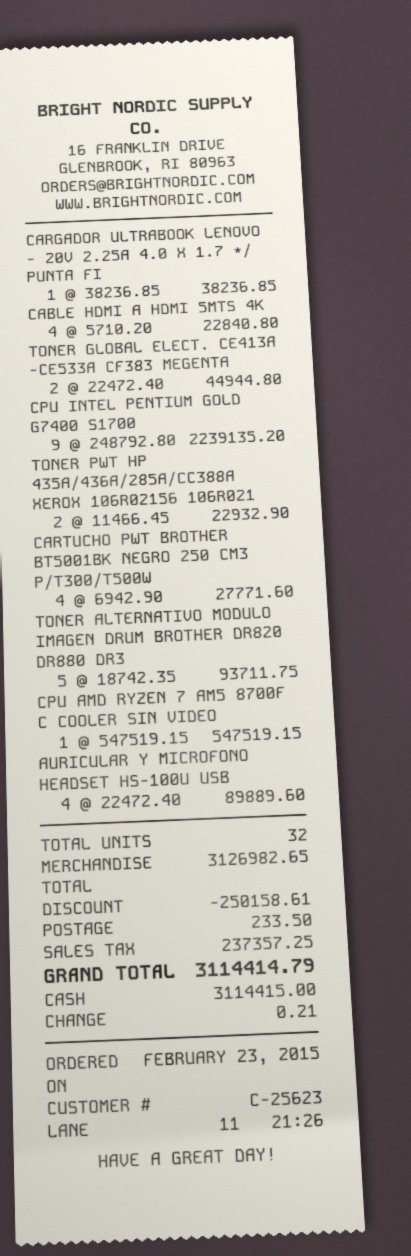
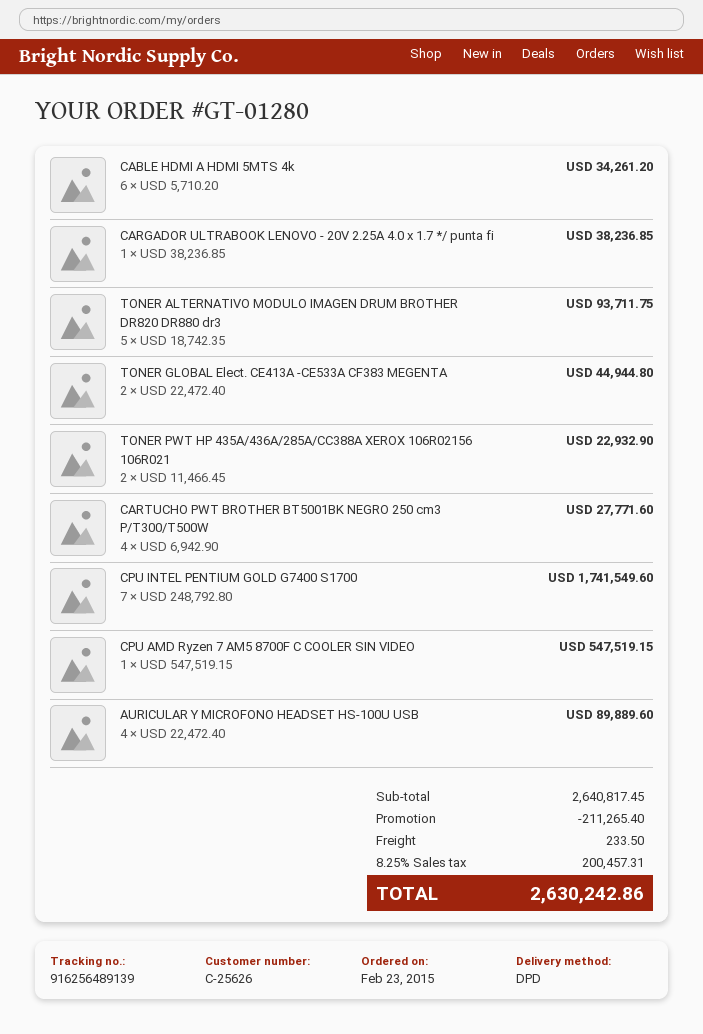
customer number: C-25623 -> C-25626
CABLE HDMI A HDMI 5MTS 4K: 4 x 5710.20 = 22840.80 -> 6 x 5710.20 = 34261.20
CPU INTEL PENTIUM GOLD G7400 S1700: 9 x 248792.80 = 2239135.20 -> 7 x 248792.80 = 1741549.60
subtotal: 3126982.65 -> 2640817.45
discount: 250158.61 -> 211265.40
tax: 237357.25 -> 200457.31
total: 3114414.79 -> 2630242.86

